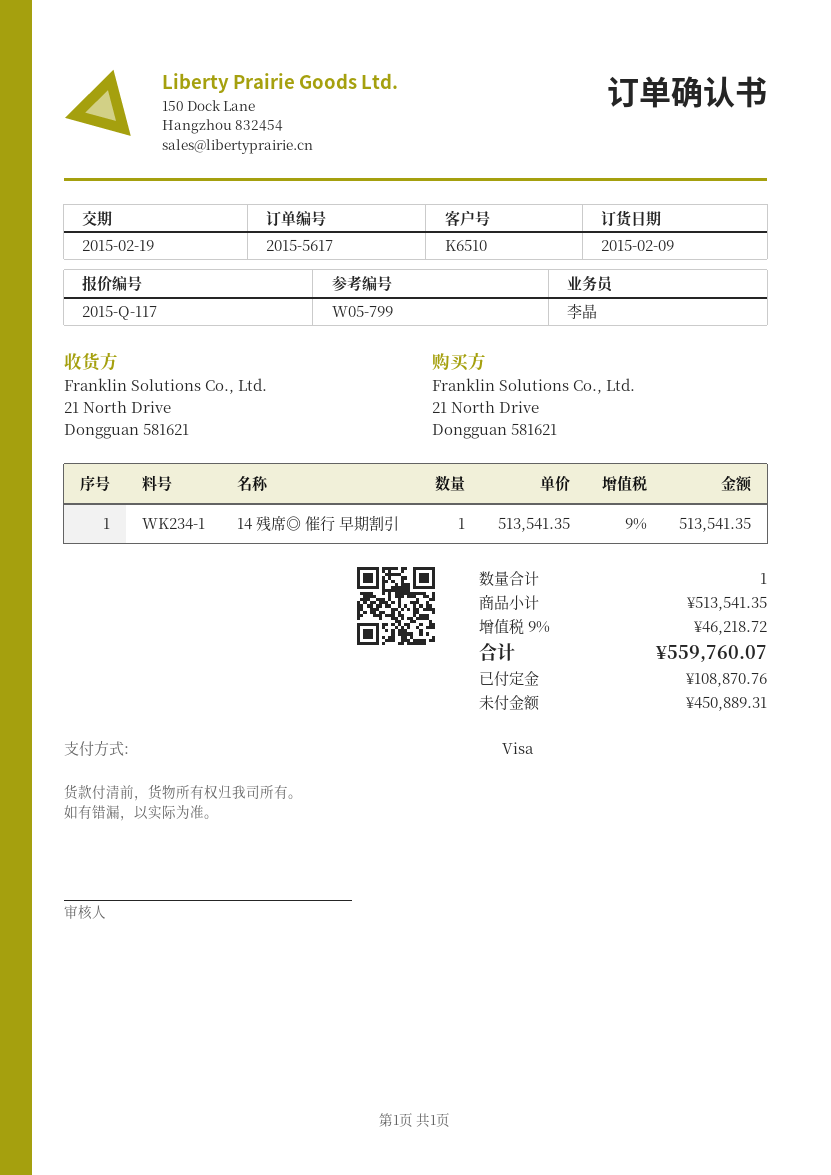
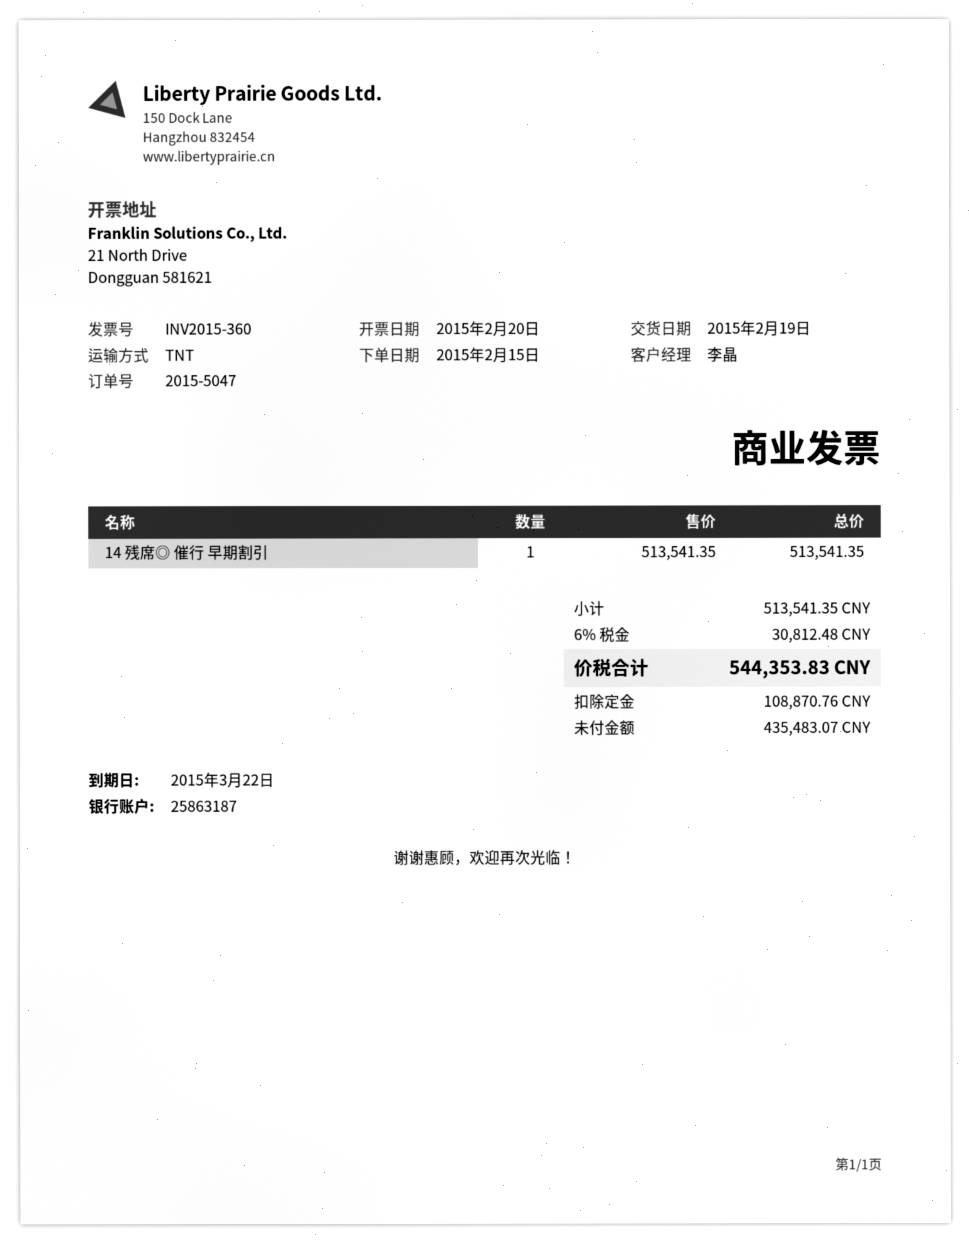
order number: 2015-5617 -> 2015-5047
order date: 2015-02-09 -> 2015-02-15
tax: 9% = 46218.72 -> 6% = 30812.48
total: 559760.07 -> 544353.83
balance: 450889.31 -> 435483.07

